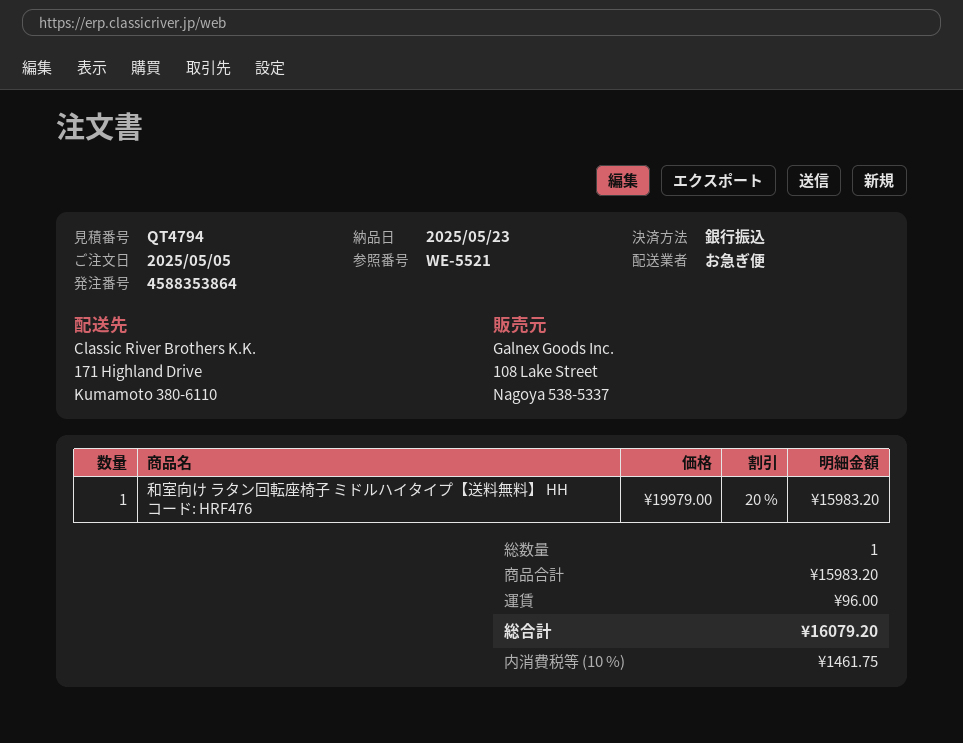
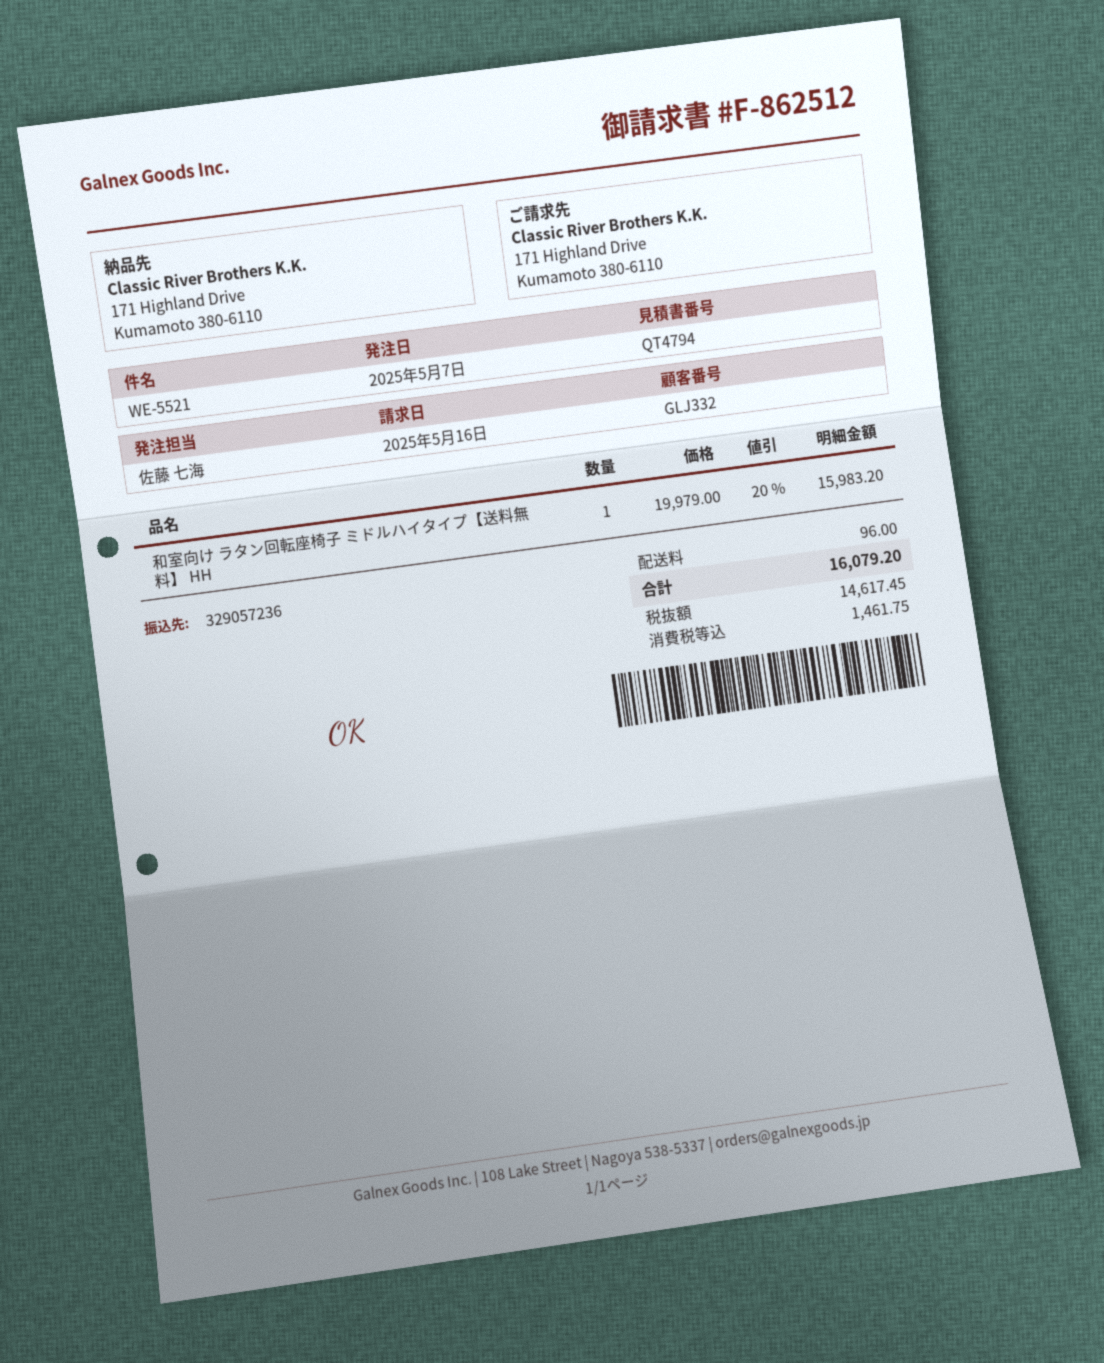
order date: 2025-05-05 -> 2025-05-07

